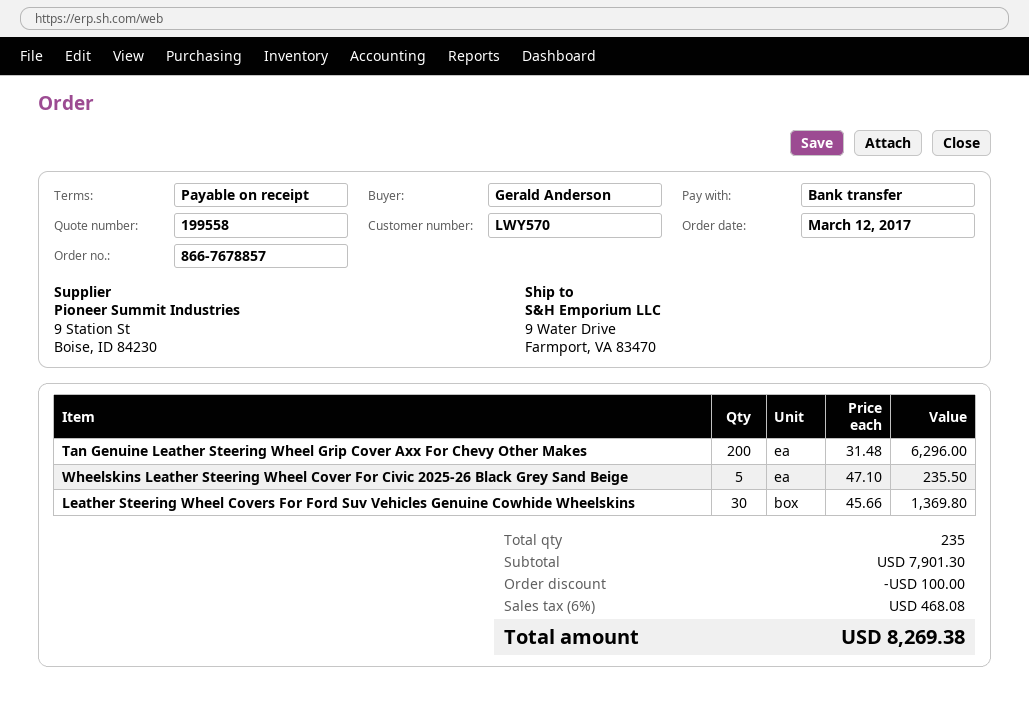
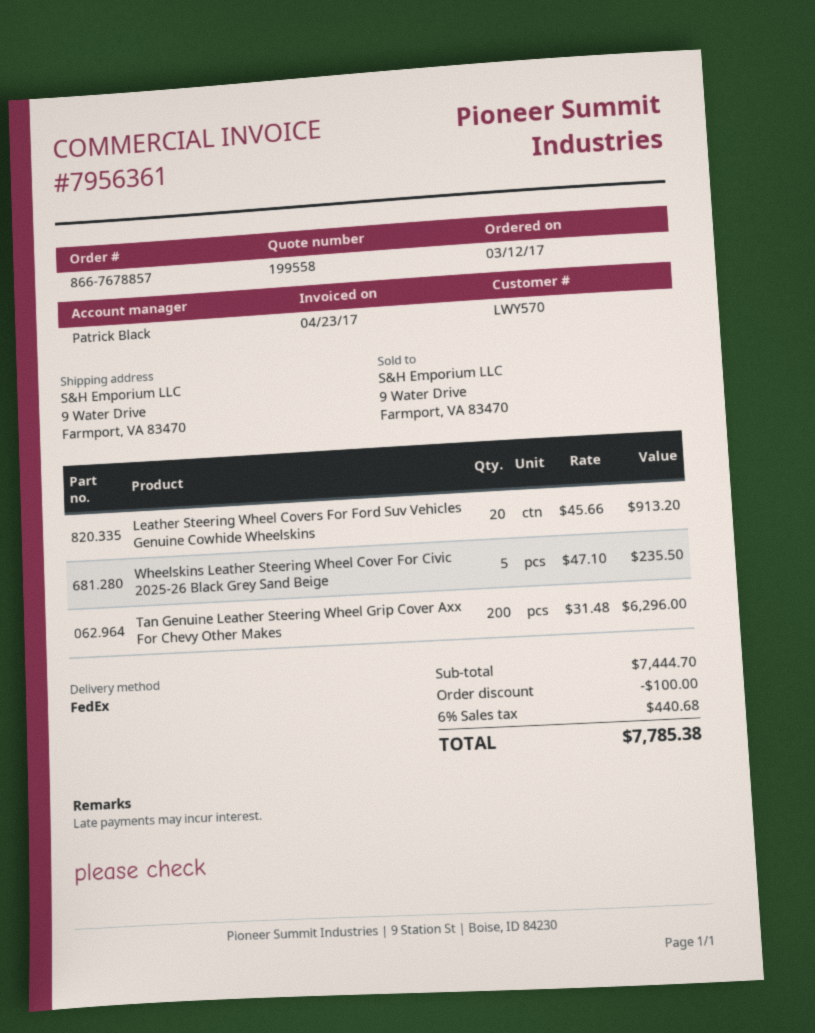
Leather Steering Wheel Covers For Ford Suv Vehicles Genuine Cowhide Wheelskins: 30 x 45.66 = 1369.80 -> 20 x 45.66 = 913.20
subtotal: 7901.30 -> 7444.70
tax: 6% = 468.08 -> 6% = 440.68
total: 8269.38 -> 7785.38

